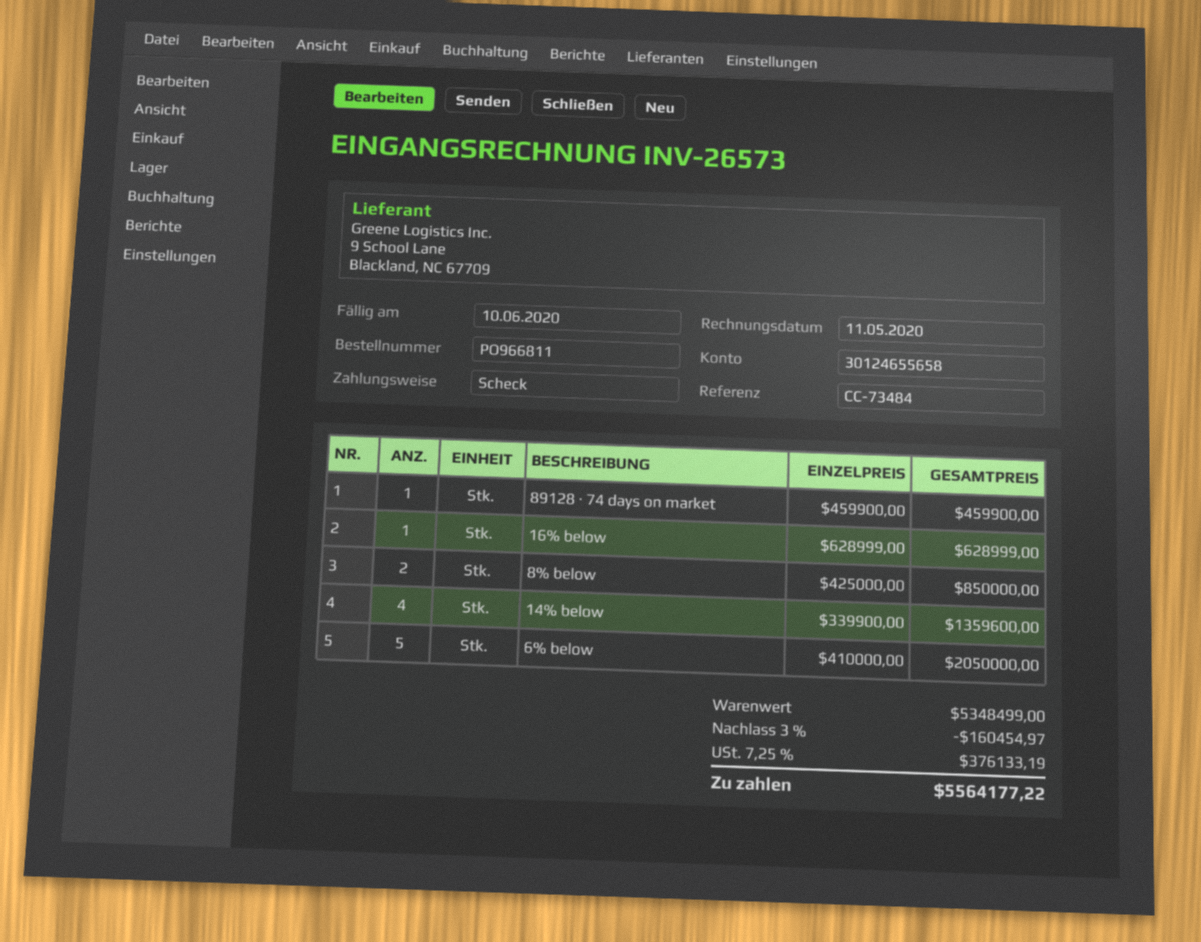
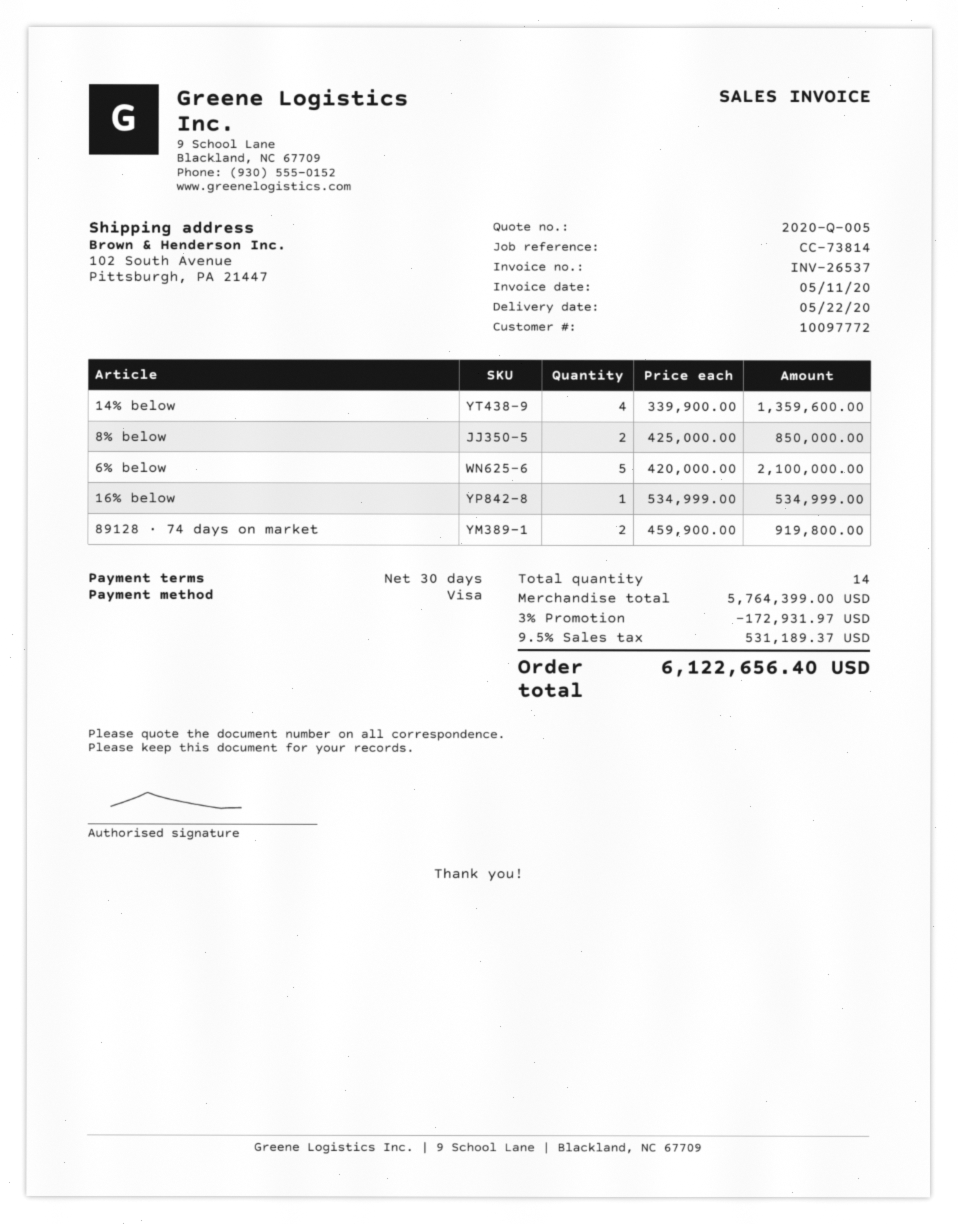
invoice number: INV-26573 -> INV-26537
reference: CC-73484 -> CC-73814
payment method: cheque -> Visa
89128 · 74 days on market: 1 x 459900.00 = 459900.00 -> 2 x 459900.00 = 919800.00
16% below: 1 x 628999.00 = 628999.00 -> 1 x 534999.00 = 534999.00
6% below: 5 x 410000.00 = 2050000.00 -> 5 x 420000.00 = 2100000.00
subtotal: 5348499.00 -> 5764399.00
discount: 3% = 160454.97 -> 3% = 172931.97
tax: 7.25% = 376133.19 -> 9.5% = 531189.37
total: 5564177.22 -> 6122656.40

